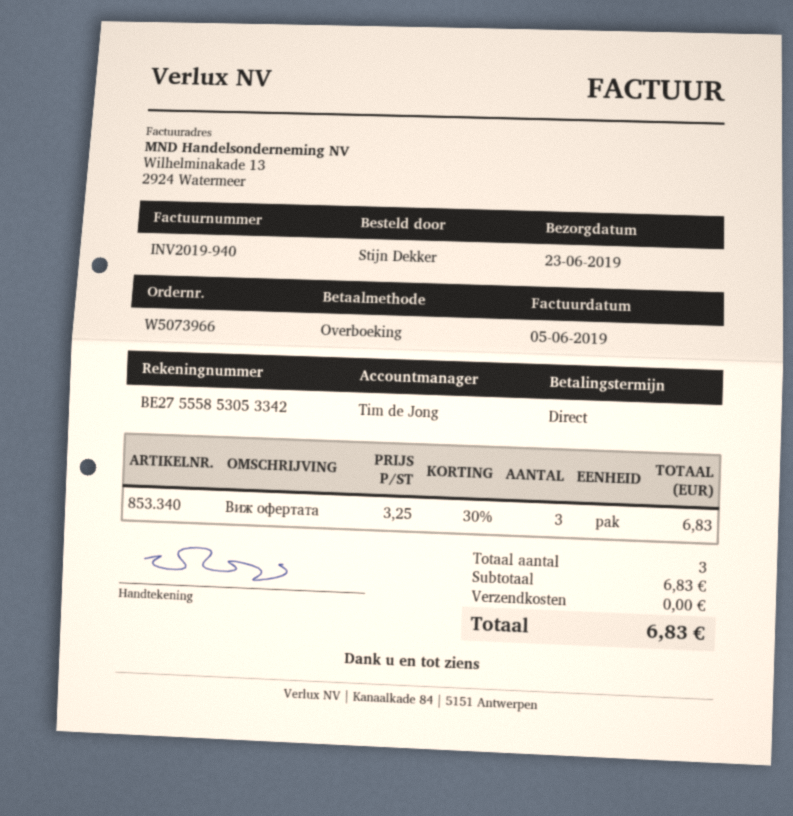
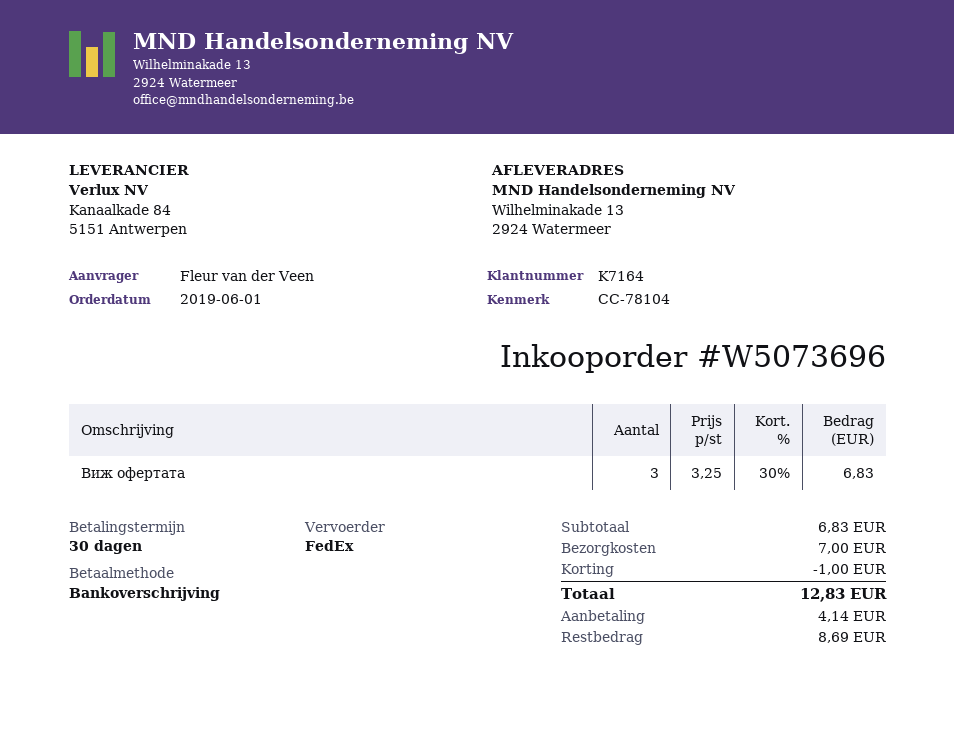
order number: W5073966 -> W5073696
payment terms: on receipt -> 30 days
ordered by: Stijn Dekker -> Fleur van der Veen
discount: none -> 1.00
shipping: 0.00 -> 7.00
total: 6.83 -> 12.83

